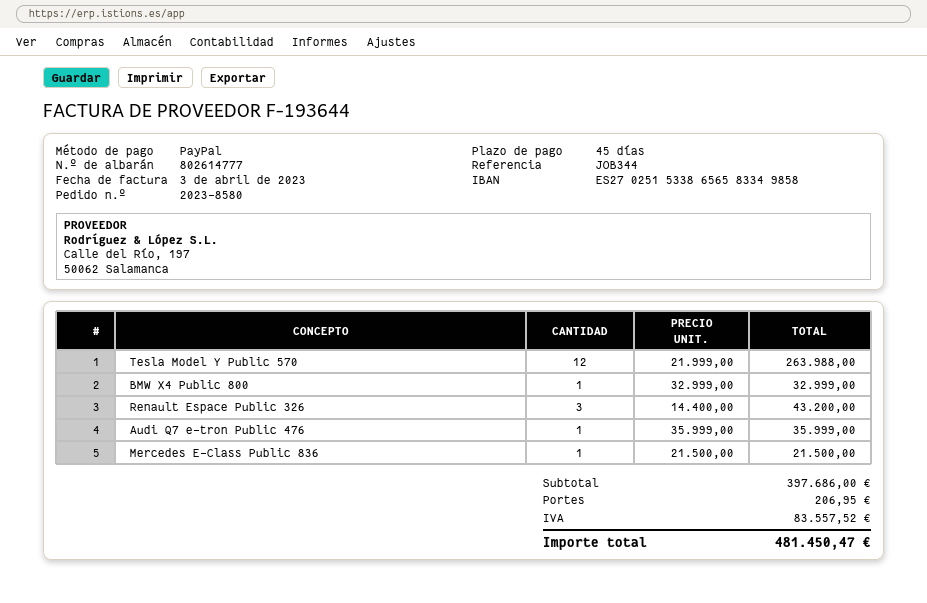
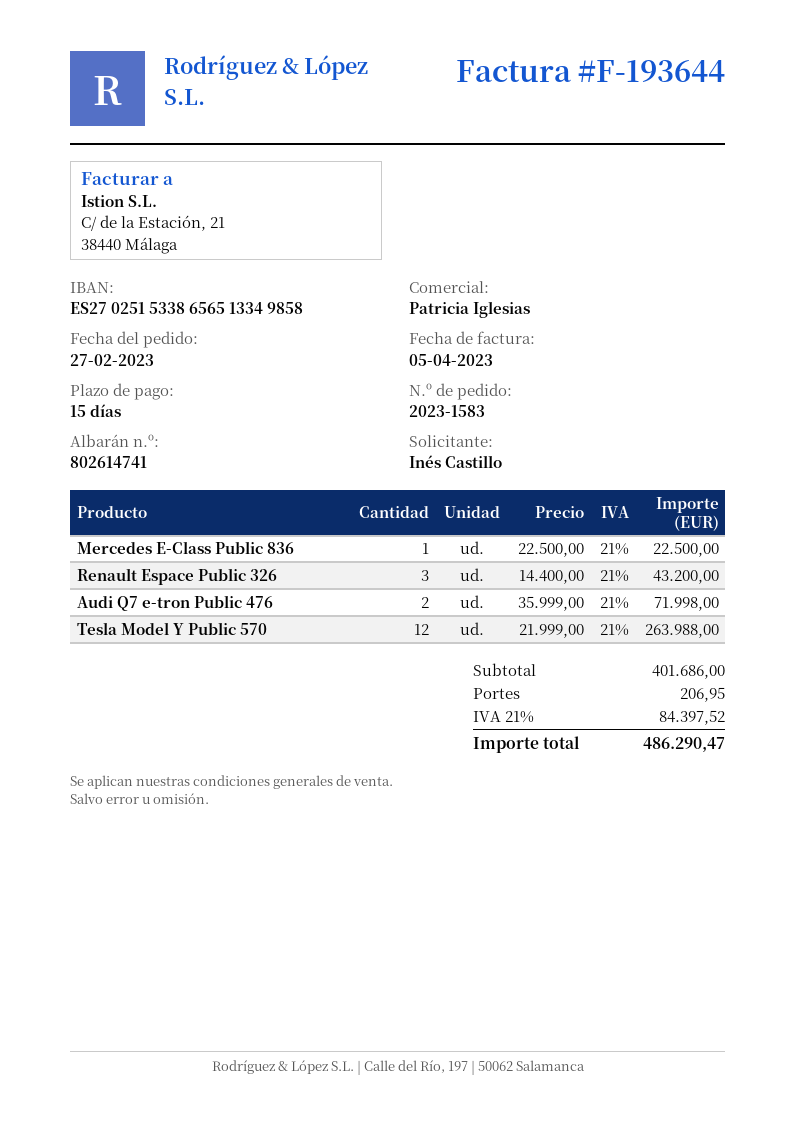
order number: 2023-8580 -> 2023-1583
delivery note number: 802614777 -> 802614741
invoice date: 2023-04-03 -> 2023-04-05
payment terms: 45 days -> 15 days
bank account: ES2702515338656583349858 -> ES2702515338656513349858
BMW X4 Public 800: 1 x 32999.00 = 32999.00 -> none
Audi Q7 e-tron Public 476: 1 x 35999.00 = 35999.00 -> 2 x 35999.00 = 71998.00
Mercedes E-Class Public 836: 1 x 21500.00 = 21500.00 -> 1 x 22500.00 = 22500.00
subtotal: 397686.00 -> 401686.00
tax: 83557.52 -> 84397.52
total: 481450.47 -> 486290.47

